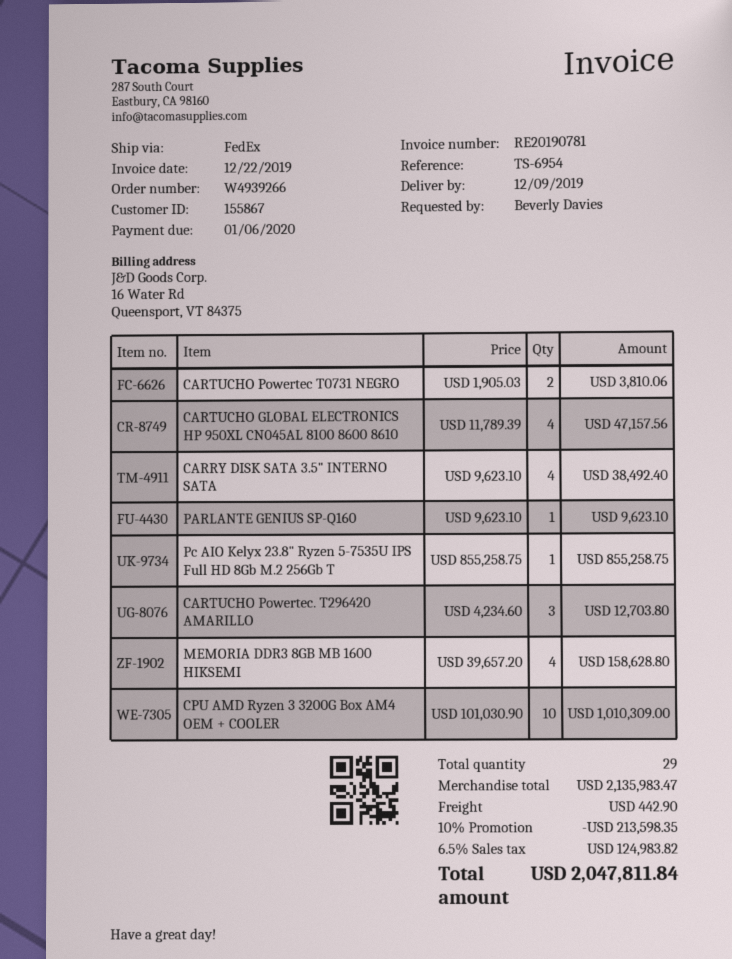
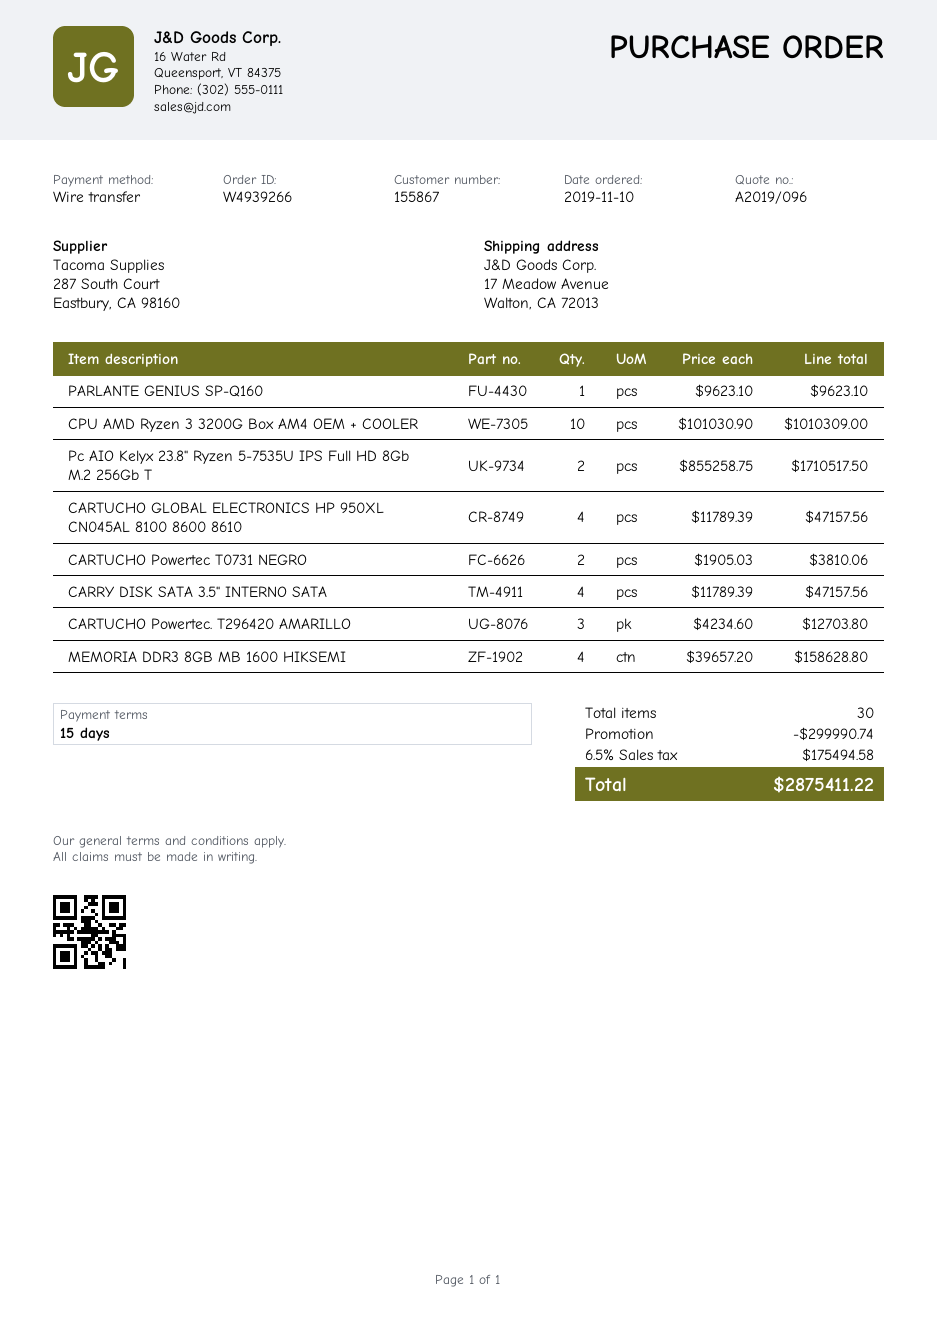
CARRY DISK SATA 3.5" INTERNO SATA: 4 x 9623.10 = 38492.40 -> 4 x 11789.39 = 47157.56
Pc AIO Kelyx 23.8" Ryzen 5-7535U IPS Full HD 8Gb M.2 256Gb T: 1 x 855258.75 = 855258.75 -> 2 x 855258.75 = 1710517.50
total quantity: 29 -> 30
discount: 213598.35 -> 299990.74
shipping: 442.90 -> none
tax: 6.5% = 124983.82 -> 6.5% = 175494.58
total: 2047811.84 -> 2875411.22

